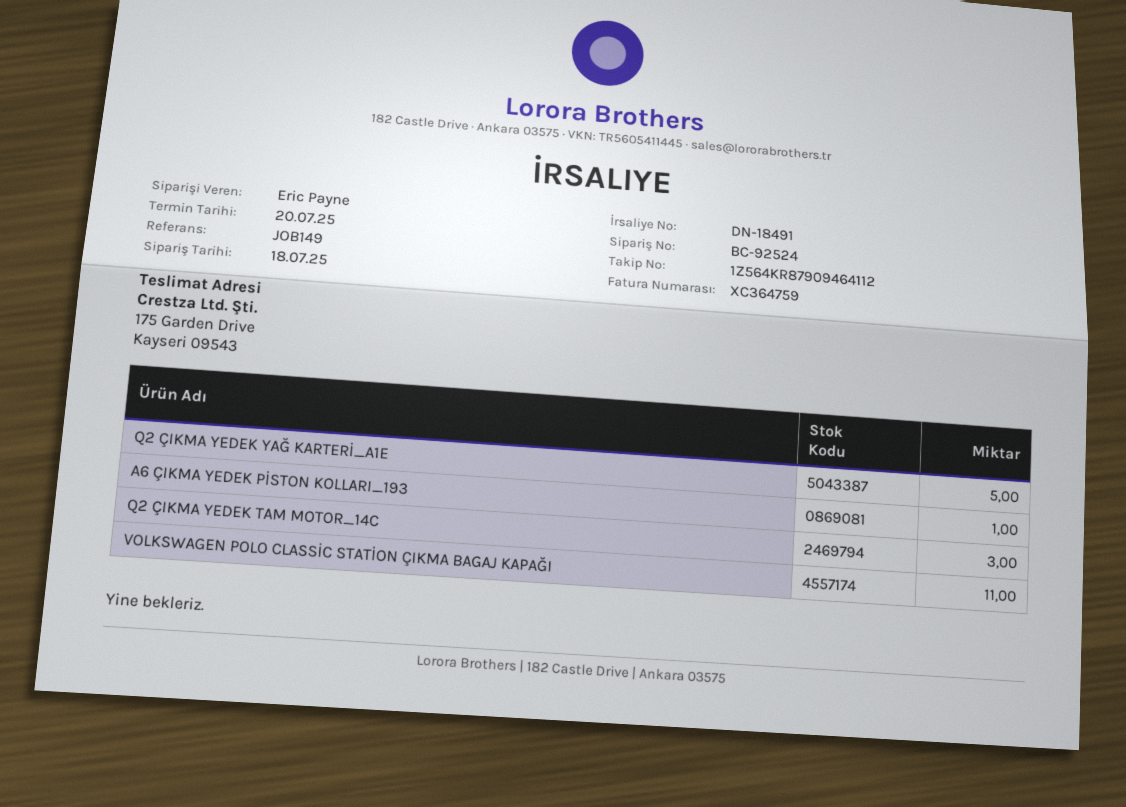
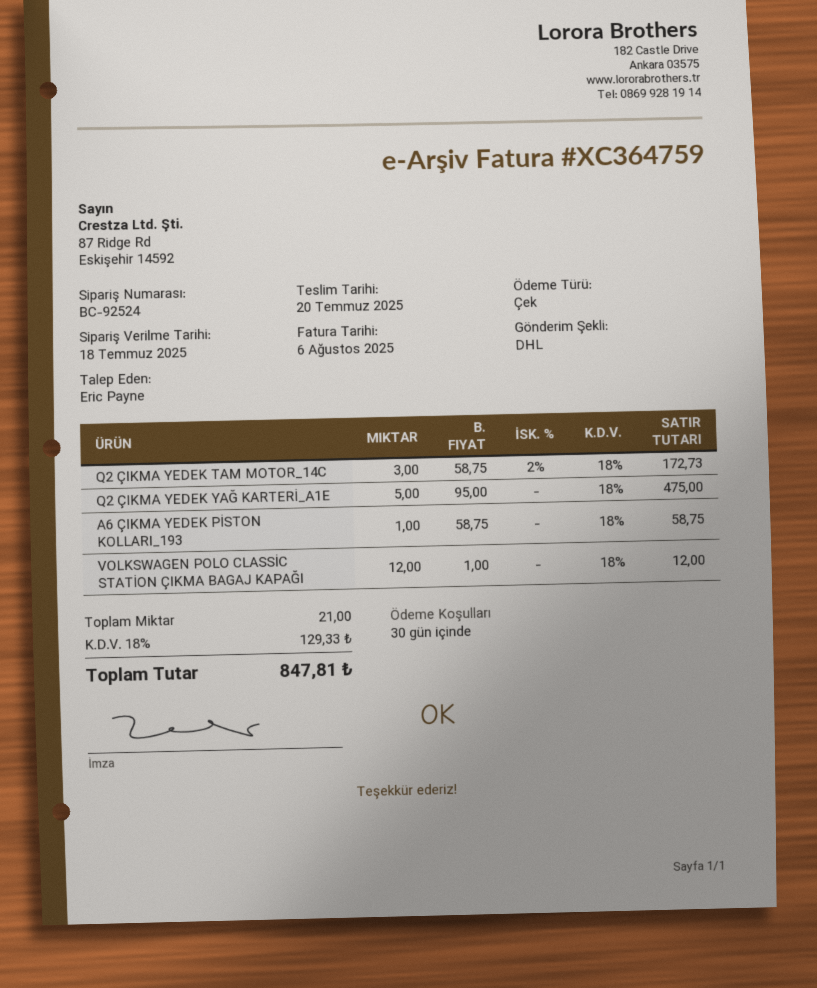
VOLKSWAGEN POLO CLASSİC STATİON ÇIKMA BAGAJ KAPAĞI: 11 -> 12

